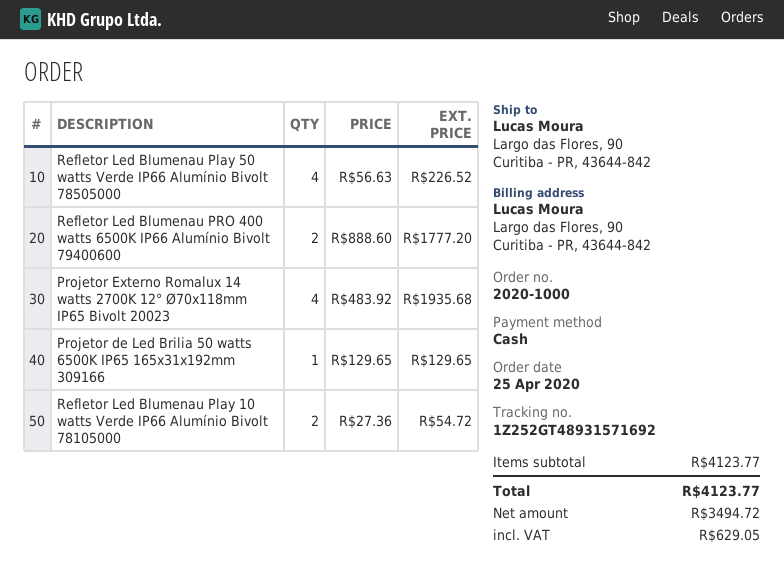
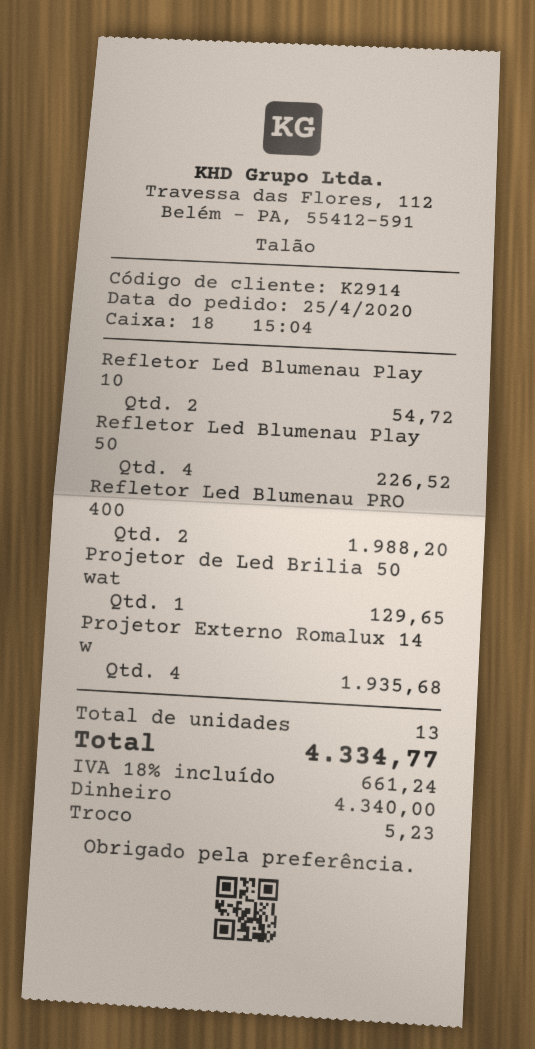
Refletor Led Blumenau PRO 400 watts 6500K IP66 Alumínio Bivolt 79400600: 2 for 1777.20 -> 2 for 1988.20
tax: 629.05 -> 661.24
total: 4123.77 -> 4334.77

